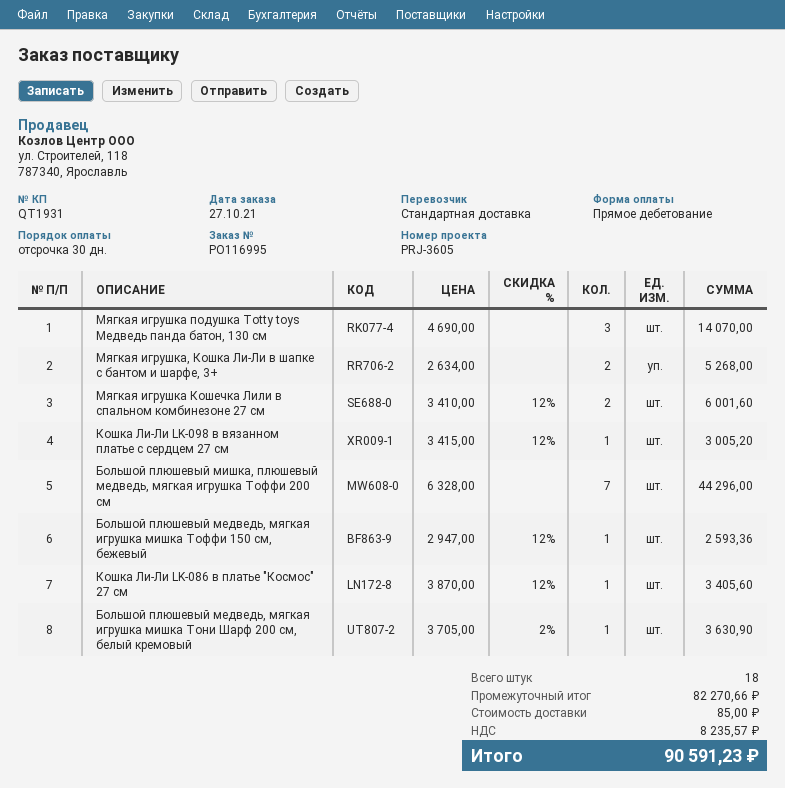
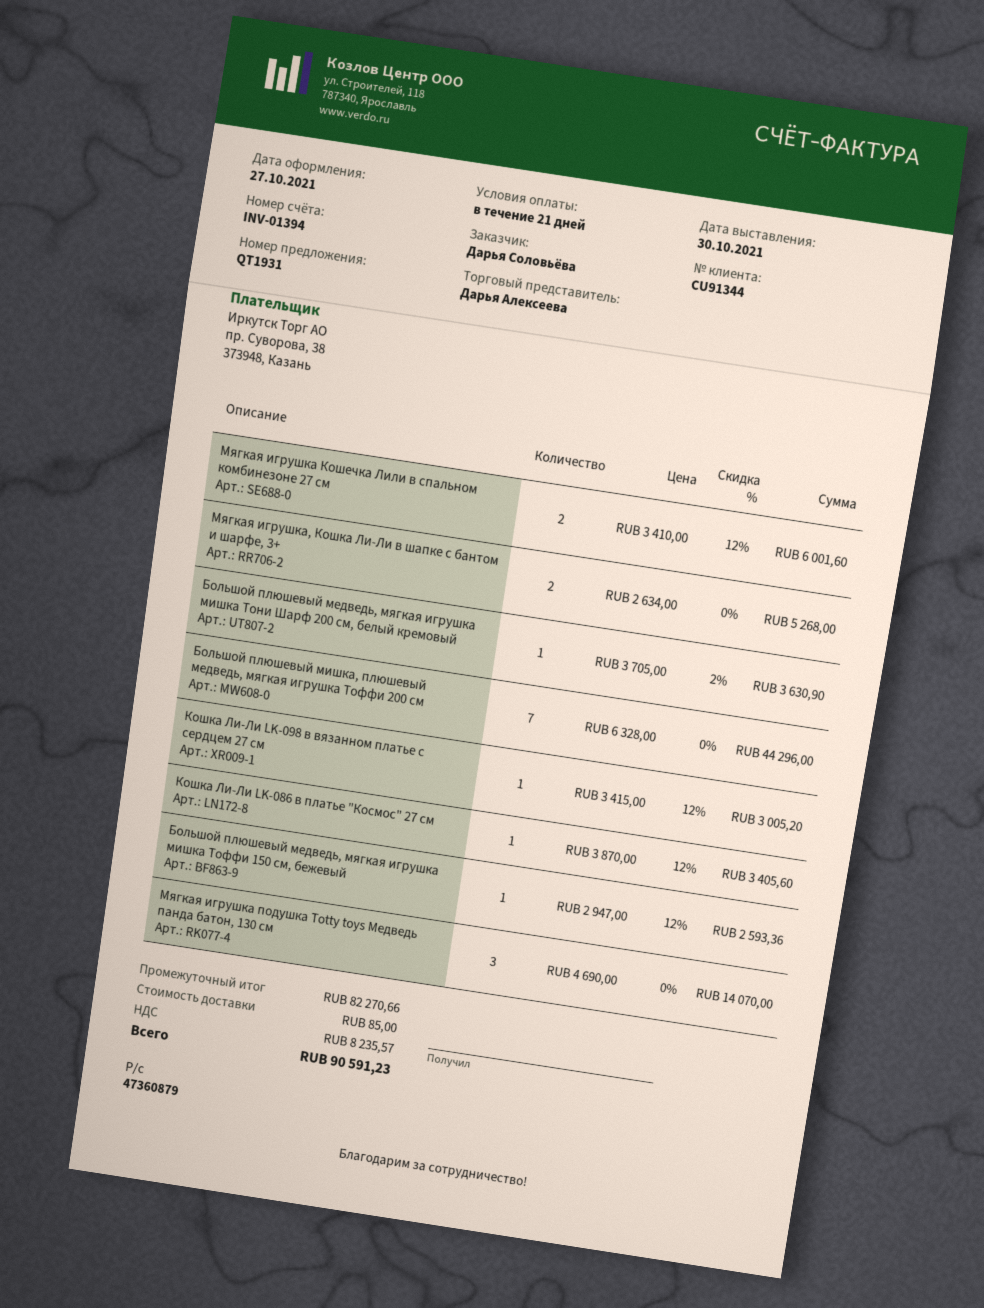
payment terms: 30 days -> 21 days

